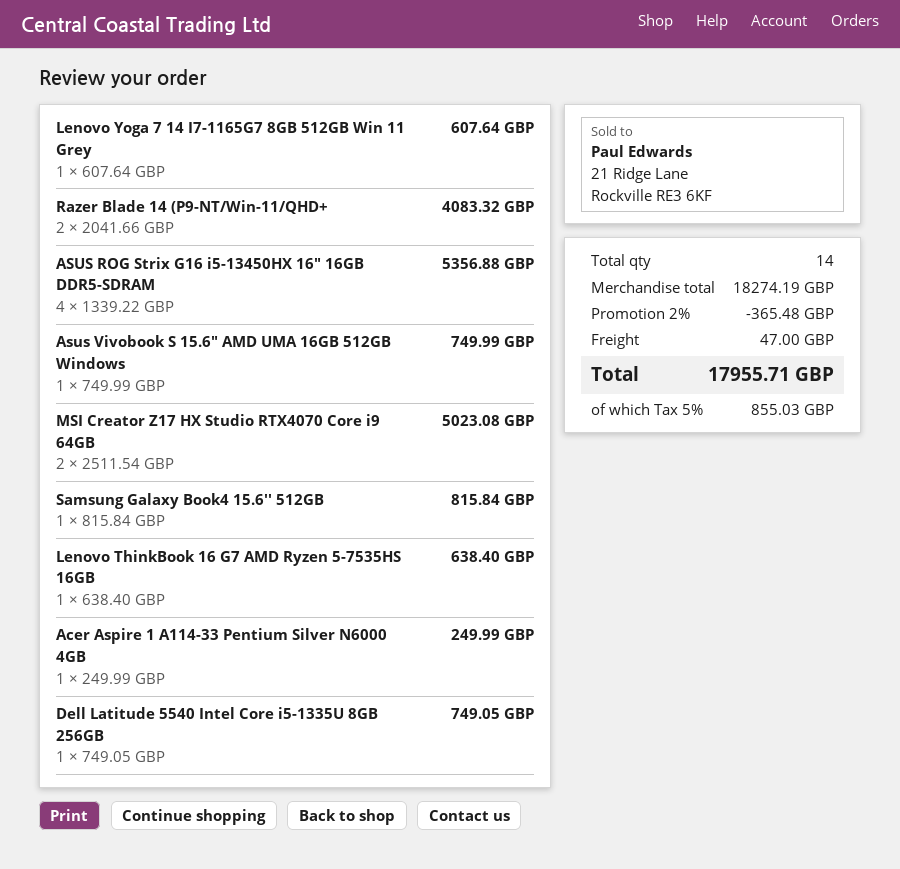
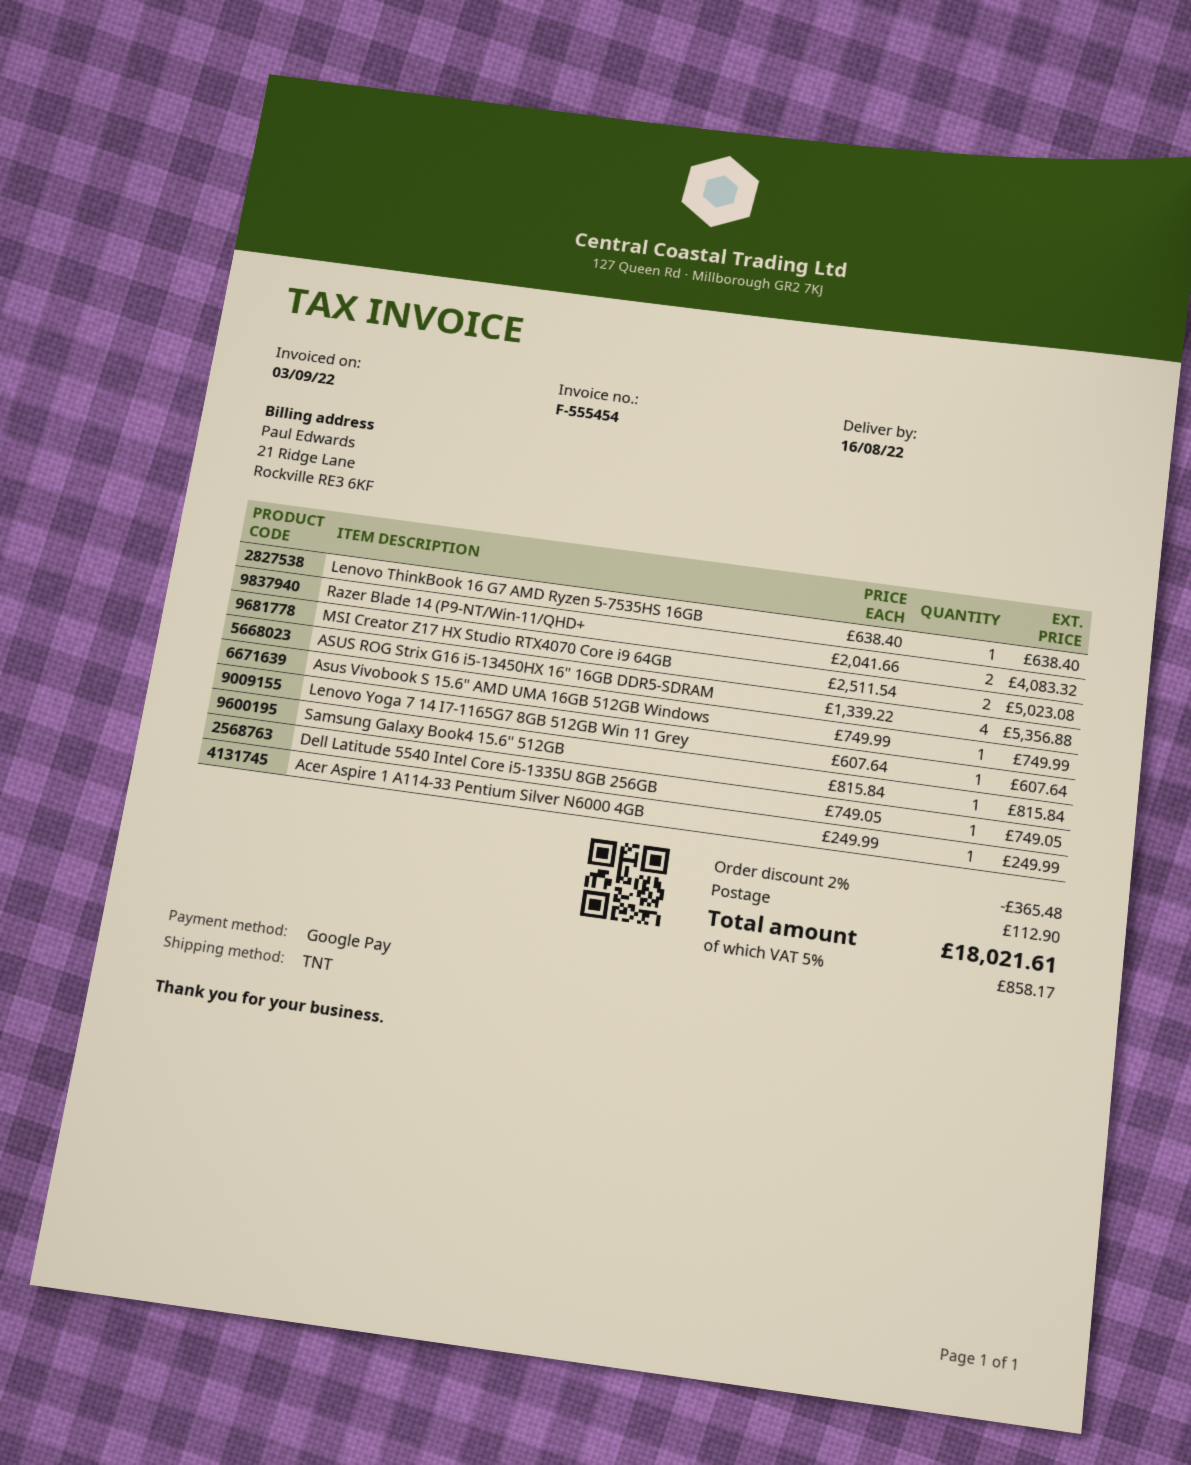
shipping: 47.00 -> 112.90
tax: 5% = 855.03 -> 5% = 858.17
total: 17955.71 -> 18021.61

